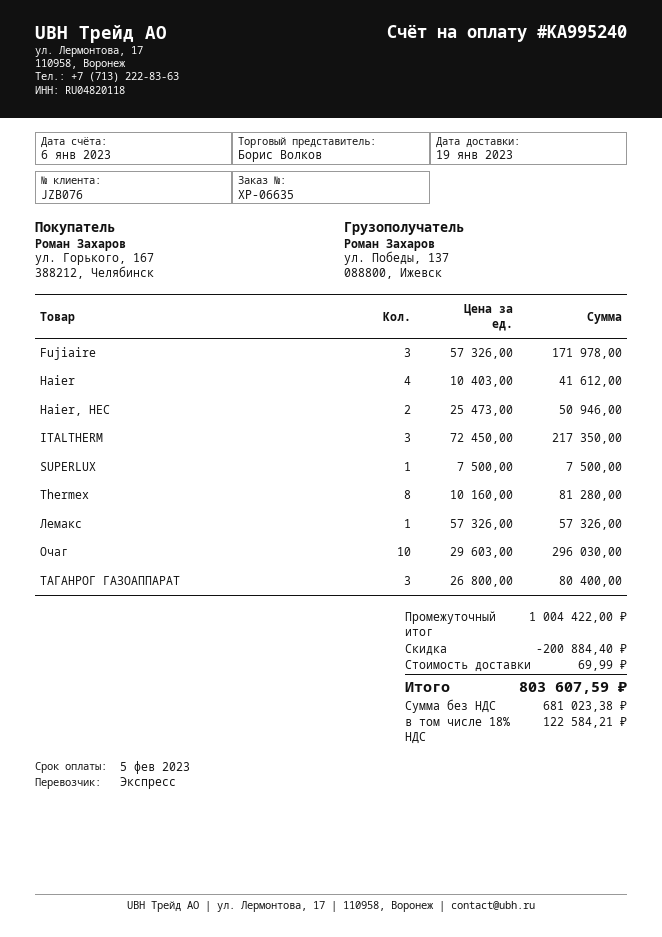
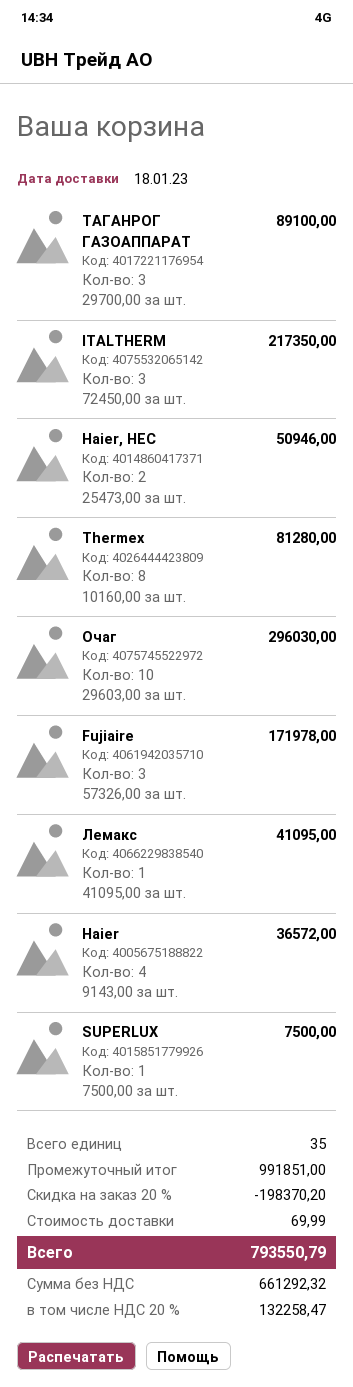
delivery date: 2023-01-19 -> 2023-01-18
Haier: 4 x 10403.00 = 41612.00 -> 4 x 9143.00 = 36572.00
Лемакс: 1 x 57326.00 = 57326.00 -> 1 x 41095.00 = 41095.00
ТАГАНРОГ ГАЗОАППАРАТ: 3 x 26800.00 = 80400.00 -> 3 x 29700.00 = 89100.00
subtotal: 1004422.00 -> 991851.00
discount: 200884.40 -> 198370.20
net: 681023.38 -> 661292.32
tax: 18% = 122584.21 -> 20% = 132258.47
total: 803607.59 -> 793550.79

